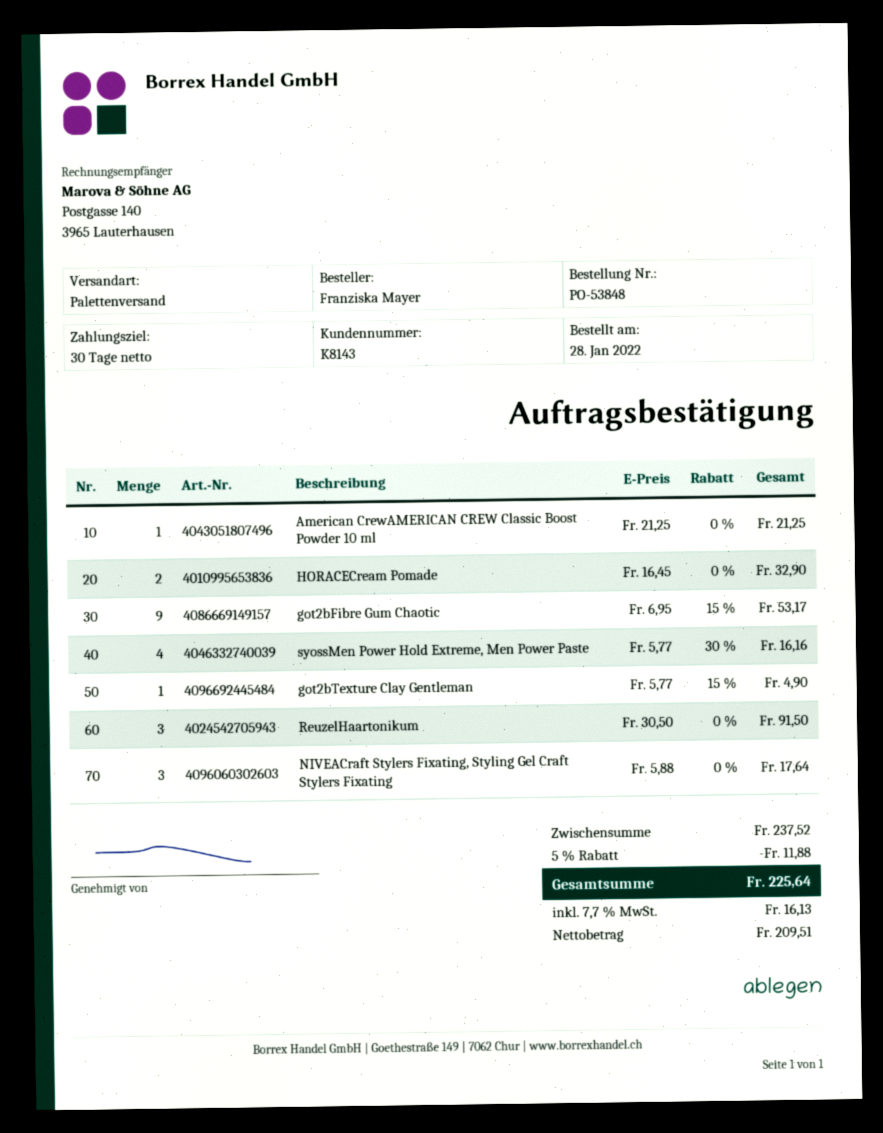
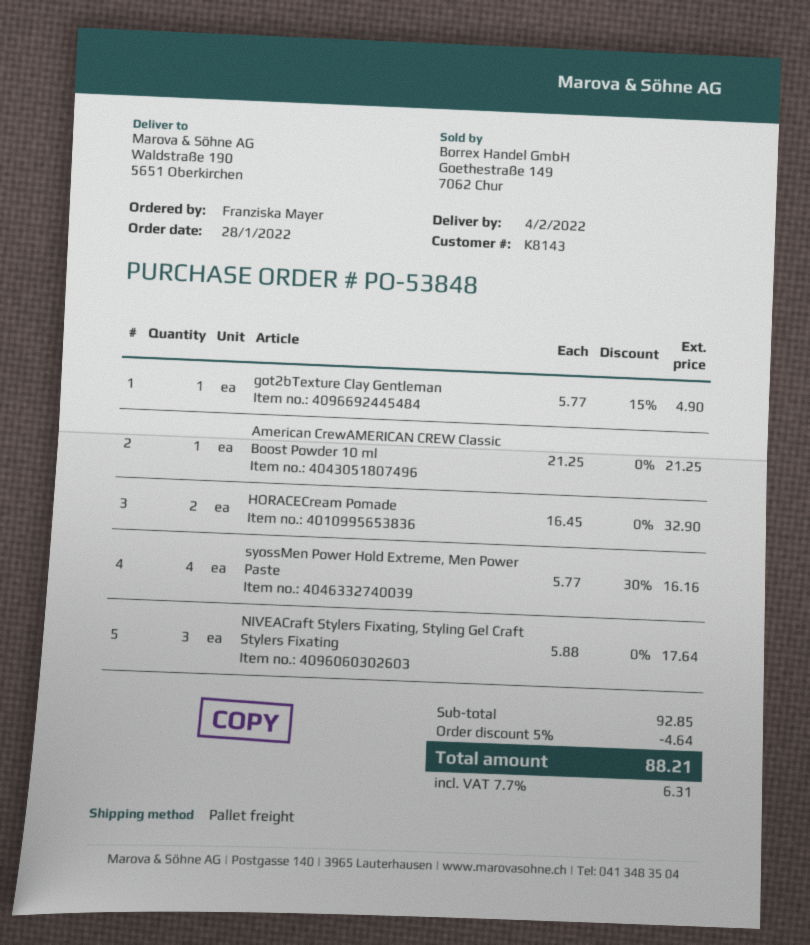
got2bFibre Gum Chaotic: 9 x 6.95 - 15% = 53.17 -> none
ReuzelHaartonikum: 3 x 30.50 = 91.50 -> none
subtotal: 237.52 -> 92.85
discount: 5% = 11.88 -> 5% = 4.64
tax: 7.7% = 16.13 -> 7.7% = 6.31
total: 225.64 -> 88.21

